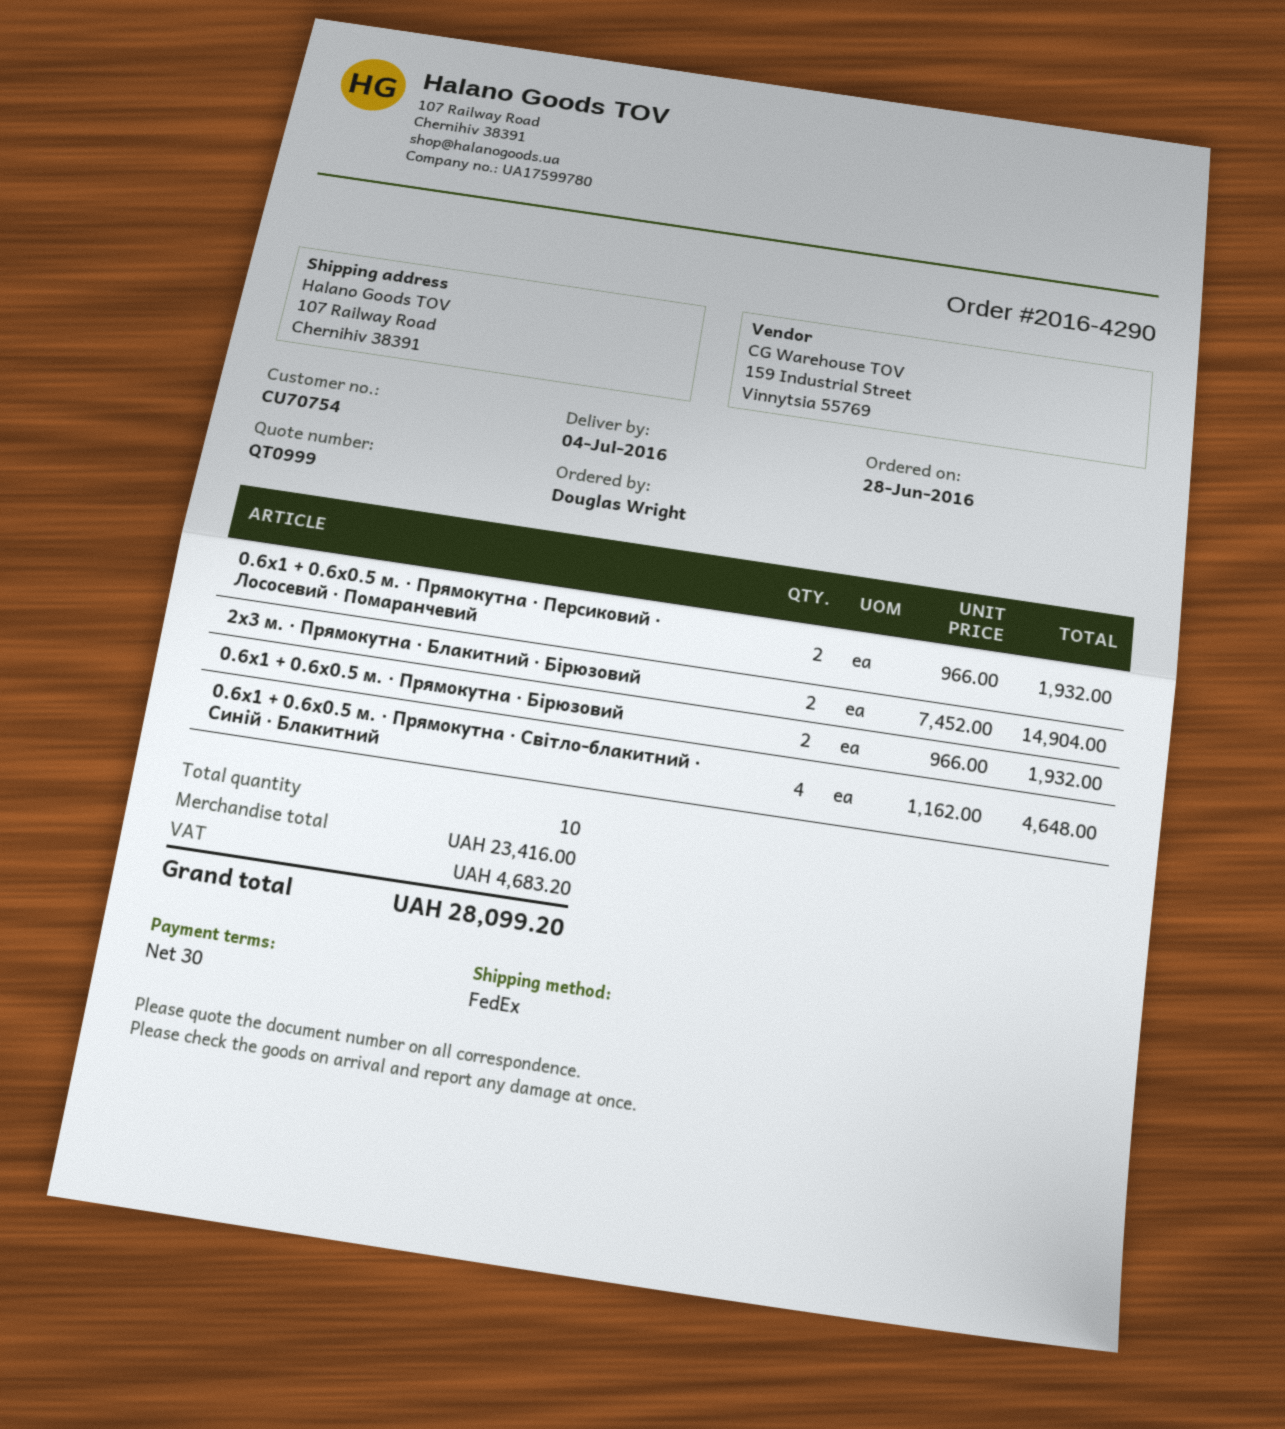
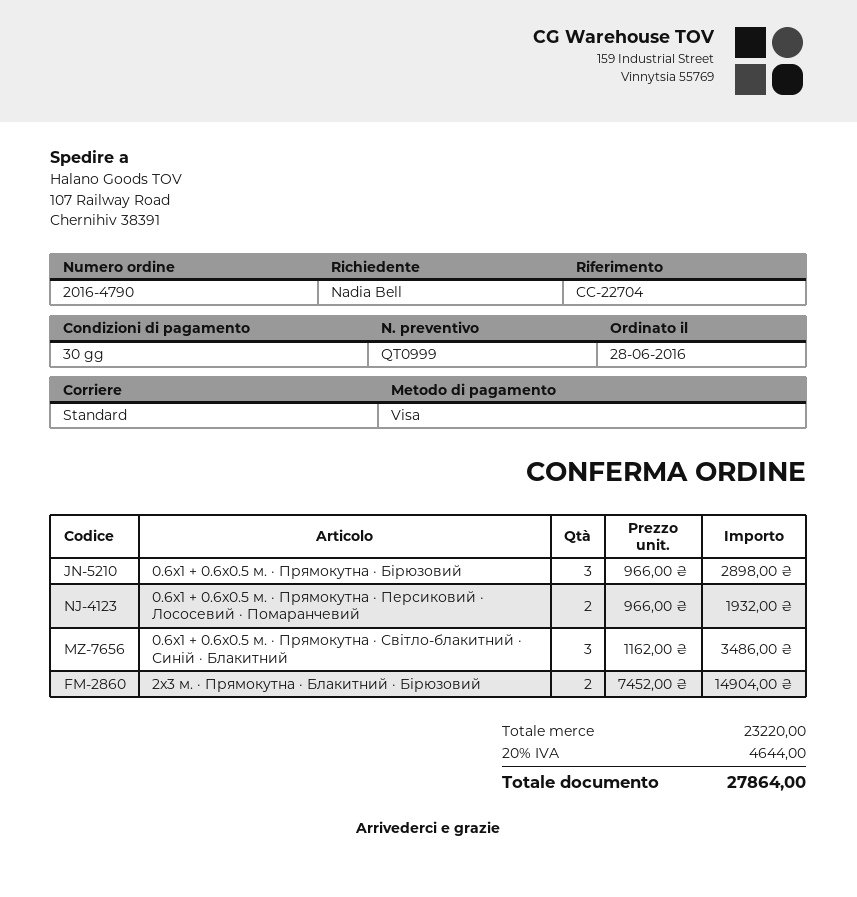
order number: 2016-4290 -> 2016-4790
ordered by: Douglas Wright -> Nadia Bell
shipping method: FedEx -> standard
0.6x1 + 0.6x0.5 м. · Прямокутна · Бірюзовий: 2 x 966.00 = 1932.00 -> 3 x 966.00 = 2898.00
0.6x1 + 0.6x0.5 м. · Прямокутна · Світло-блакитний · Синій · Блакитний: 4 x 1162.00 = 4648.00 -> 3 x 1162.00 = 3486.00
subtotal: 23416.00 -> 23220.00
tax: 4683.20 -> 4644.00
total: 28099.20 -> 27864.00

